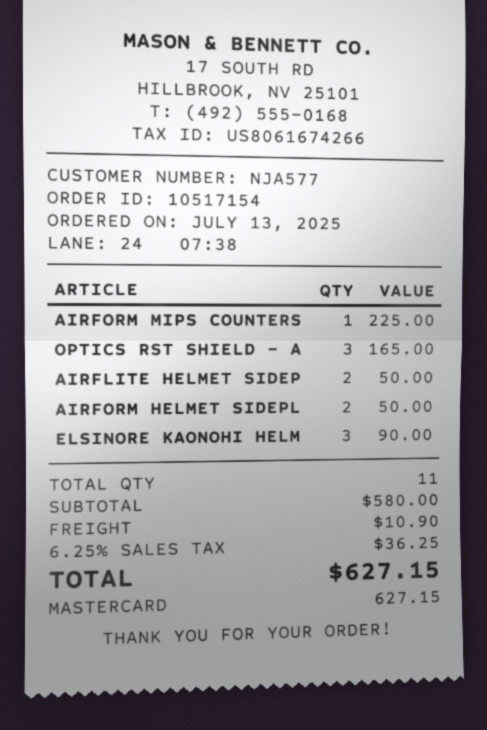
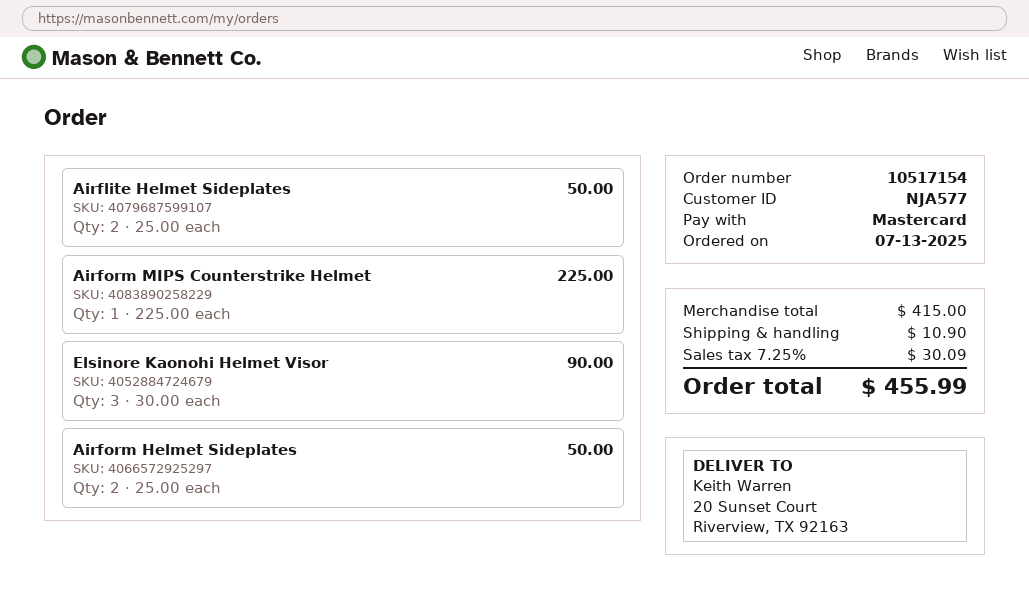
OPTICS RST SHIELD - A: 3 for 165.00 -> none
subtotal: 580.00 -> 415.00
tax: 6.25% = 36.25 -> 7.25% = 30.09
total: 627.15 -> 455.99

